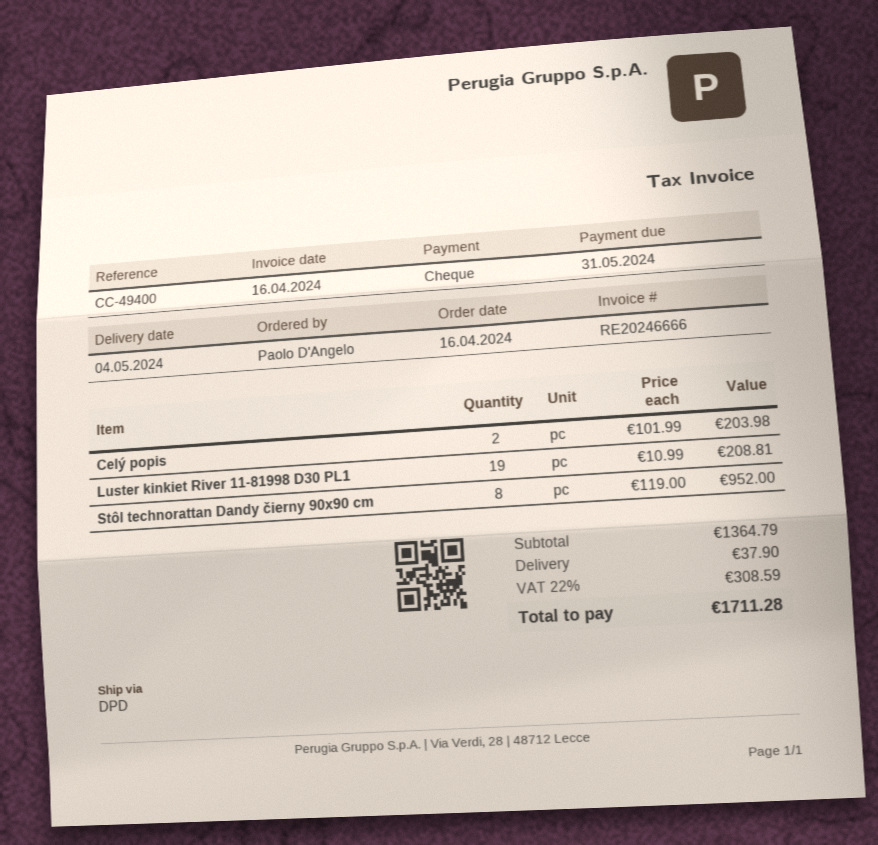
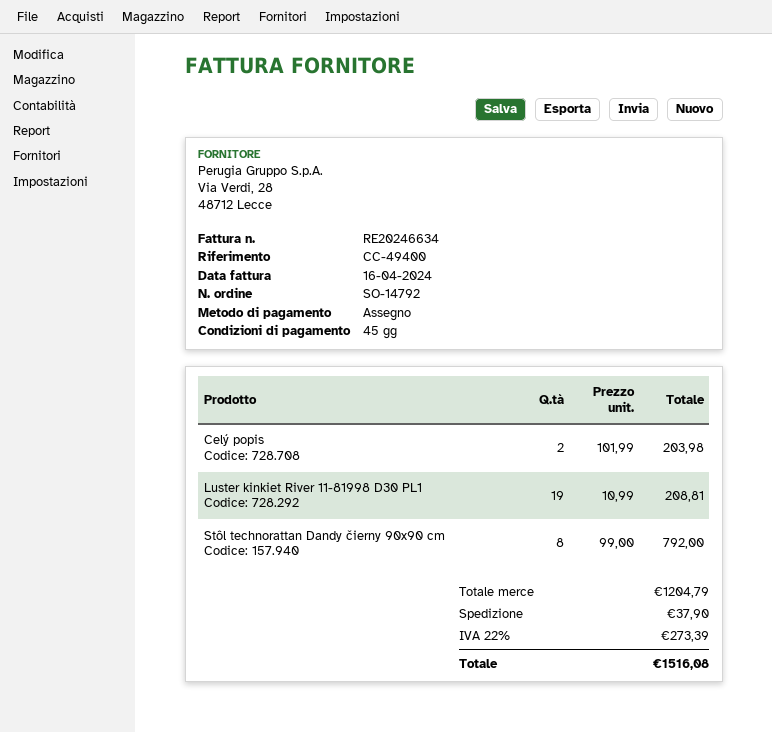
invoice number: RE20246666 -> RE20246634
Stôl technorattan Dandy čierny 90x90 cm: 8 x 119.00 = 952.00 -> 8 x 99.00 = 792.00
subtotal: 1364.79 -> 1204.79
tax: 22% = 308.59 -> 22% = 273.39
total: 1711.28 -> 1516.08

